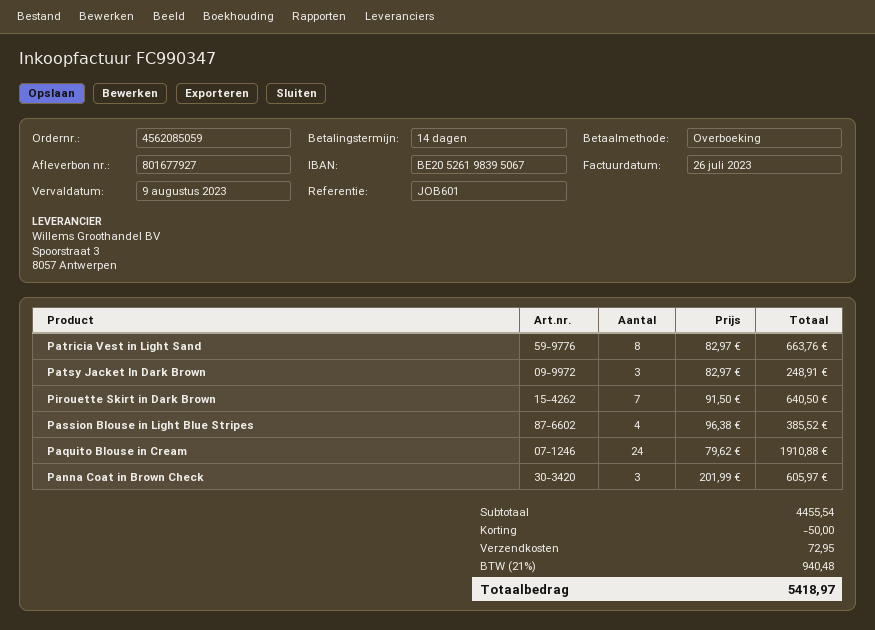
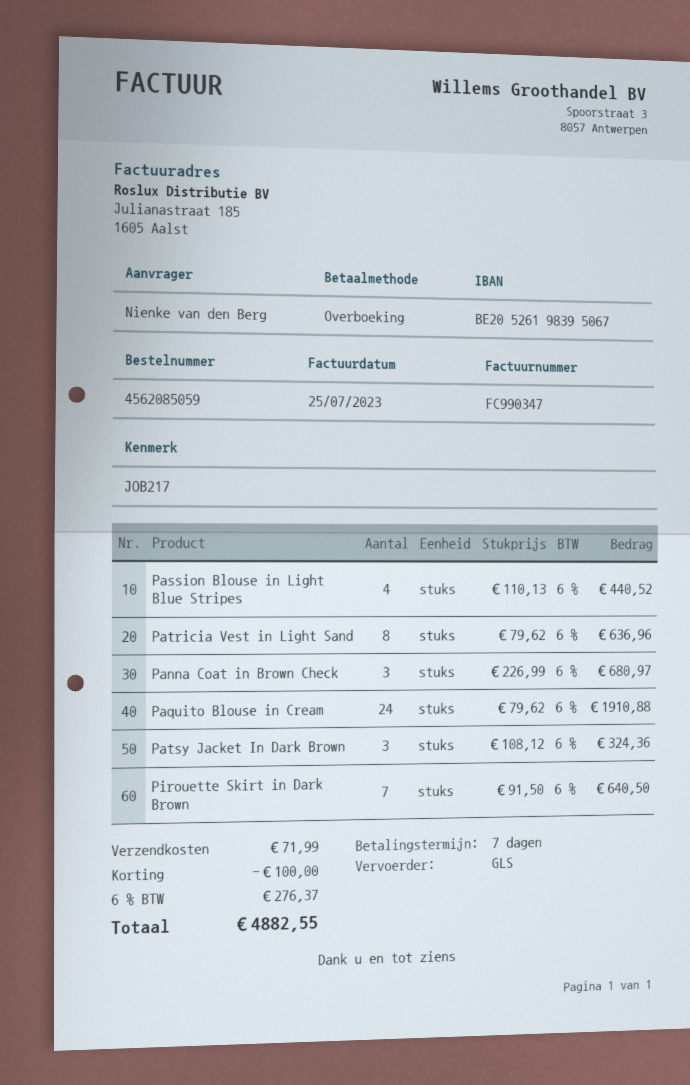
invoice date: 2023-07-26 -> 2023-07-25
payment terms: 14 days -> 7 days
reference: JOB601 -> JOB217
Patricia Vest in Light Sand: 8 x 82.97 = 663.76 -> 8 x 79.62 = 636.96
Patsy Jacket In Dark Brown: 3 x 82.97 = 248.91 -> 3 x 108.12 = 324.36
Passion Blouse in Light Blue Stripes: 4 x 96.38 = 385.52 -> 4 x 110.13 = 440.52
Panna Coat in Brown Check: 3 x 201.99 = 605.97 -> 3 x 226.99 = 680.97
discount: 50.00 -> 100.00
shipping: 72.95 -> 71.99
tax: 21% = 940.48 -> 6% = 276.37
total: 5418.97 -> 4882.55

